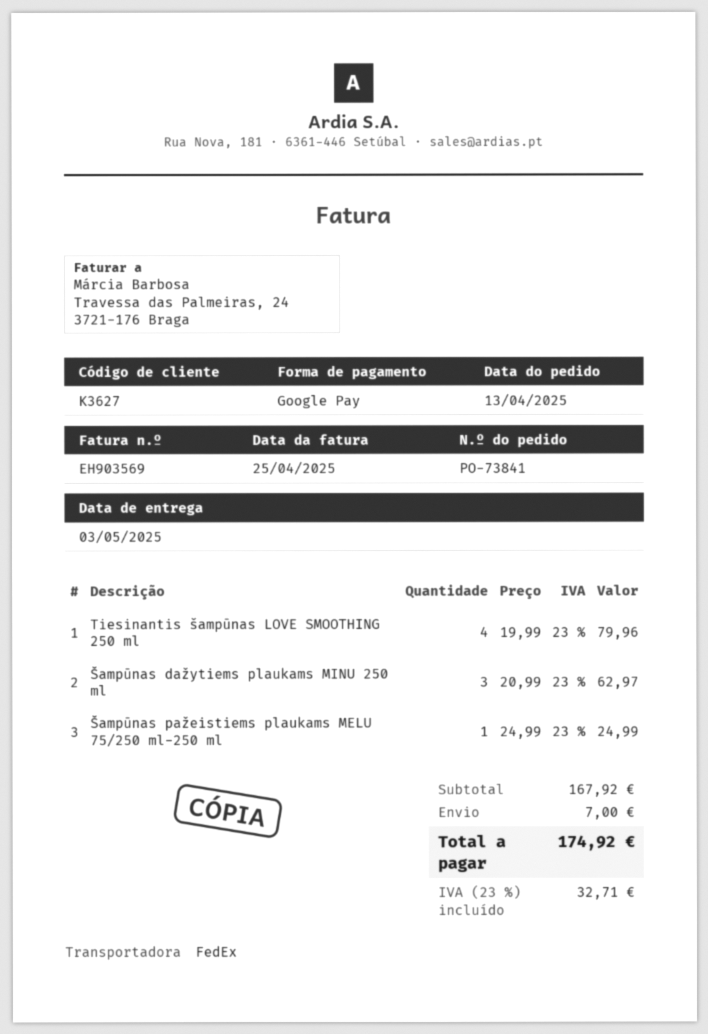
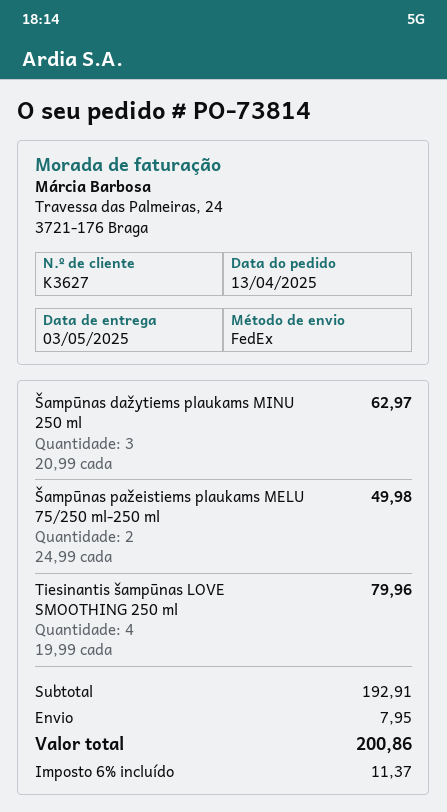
order number: PO-73841 -> PO-73814
Šampūnas pažeistiems plaukams MELU 75/250 ml-250 ml: 1 x 24.99 = 24.99 -> 2 x 24.99 = 49.98
subtotal: 167.92 -> 192.91
shipping: 7.00 -> 7.95
tax: 23% = 32.71 -> 6% = 11.37
total: 174.92 -> 200.86

